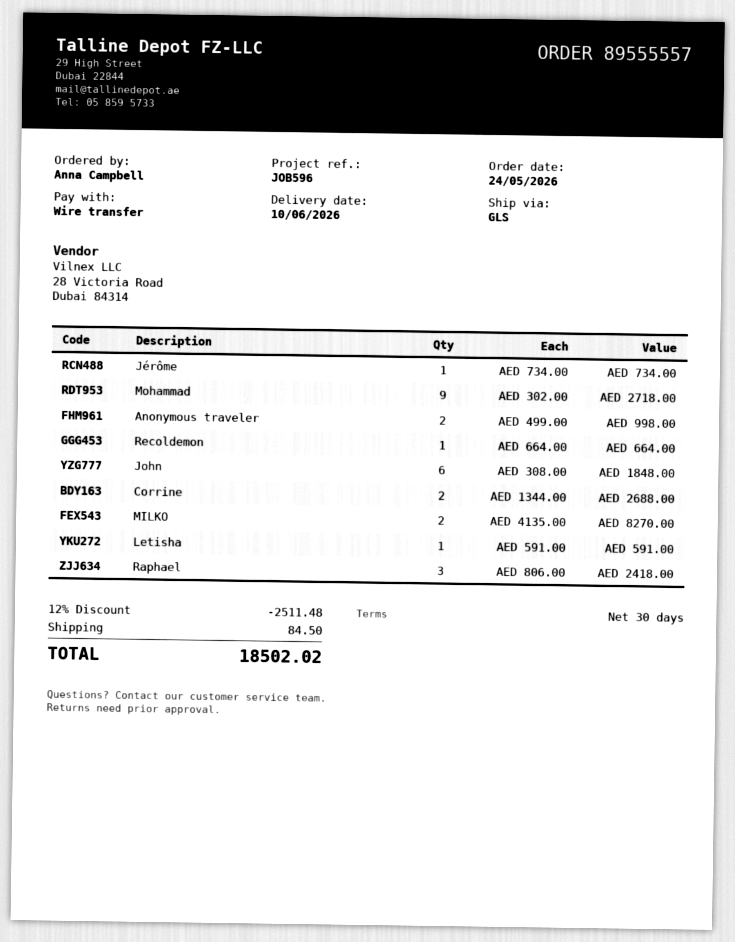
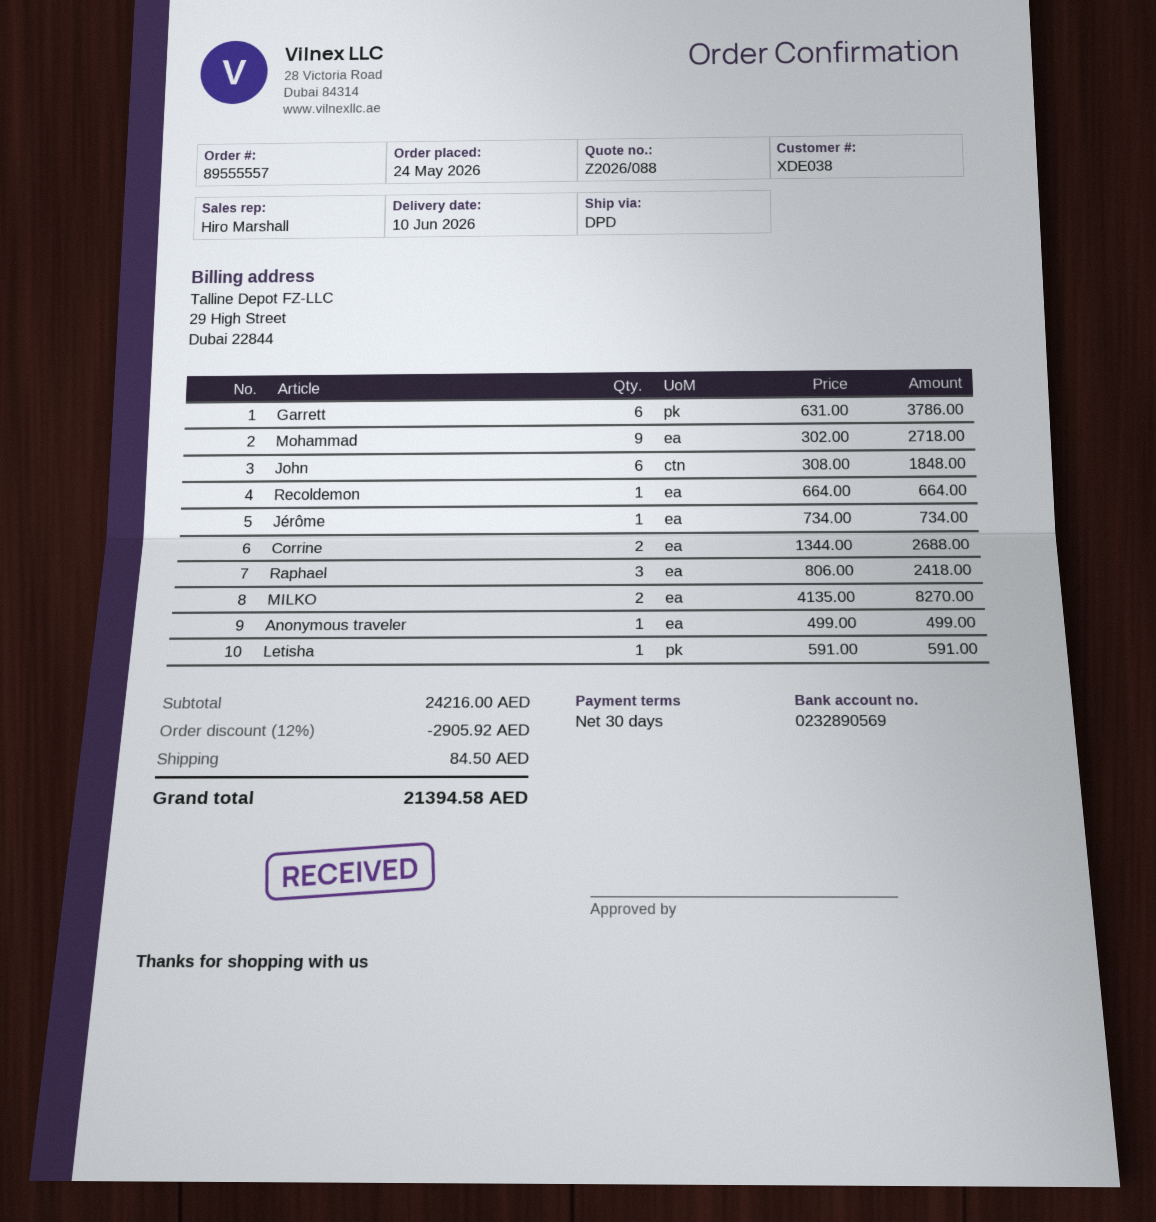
shipping method: GLS -> DPD
Anonymous traveler: 2 x 499.00 = 998.00 -> 1 x 499.00 = 499.00
Garrett: none -> 6 x 631.00 = 3786.00
discount: 12% = 2511.48 -> 12% = 2905.92
total: 18502.02 -> 21394.58

